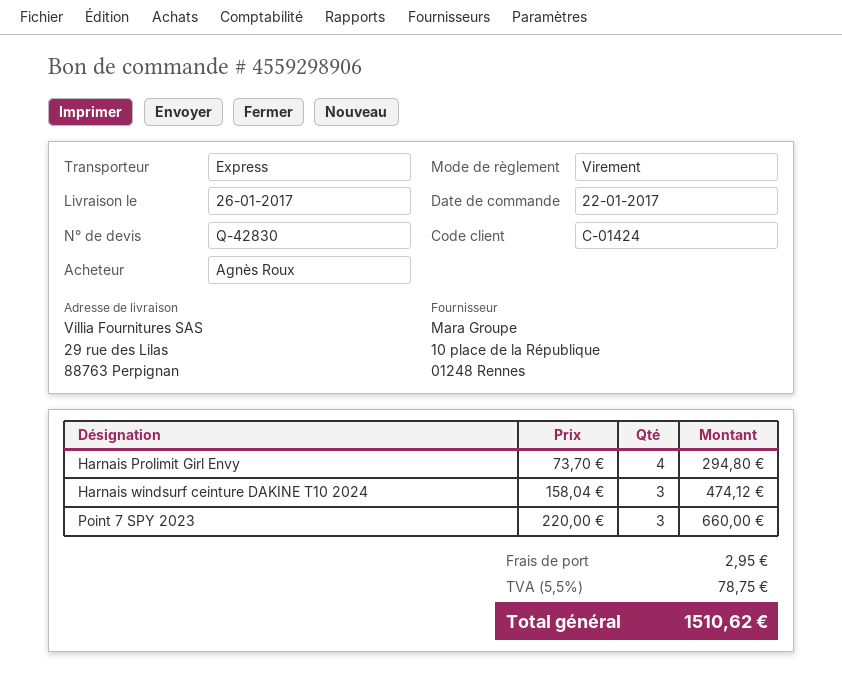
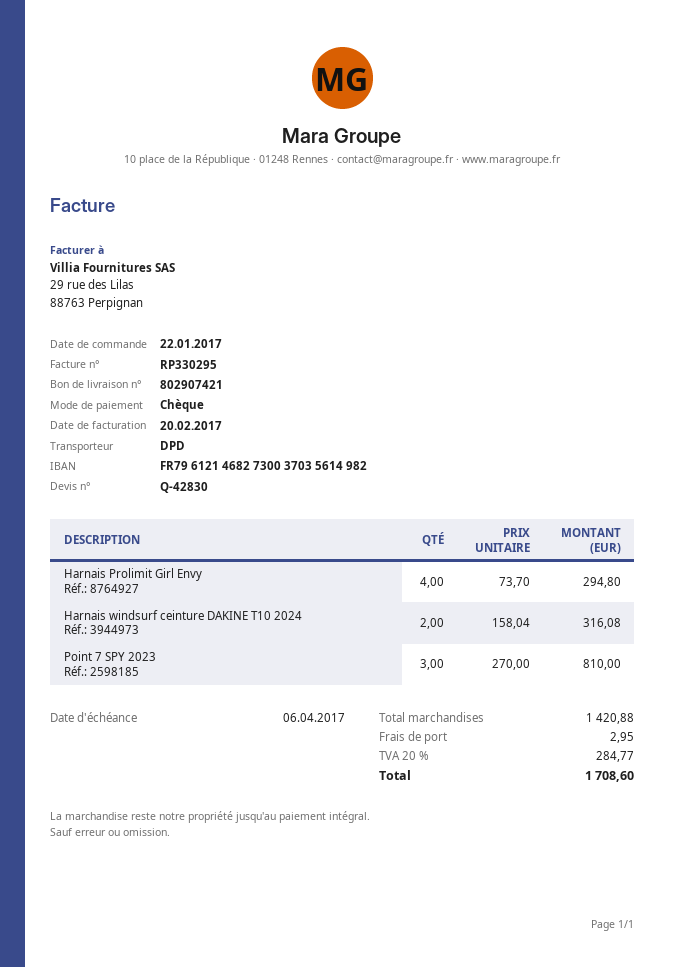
payment method: bank transfer -> cheque
shipping method: express -> DPD
Harnais windsurf ceinture DAKINE T10 2024: 3 x 158.04 = 474.12 -> 2 x 158.04 = 316.08
Point 7 SPY 2023: 3 x 220.00 = 660.00 -> 3 x 270.00 = 810.00
tax: 5.5% = 78.75 -> 20% = 284.77
total: 1510.62 -> 1708.60

